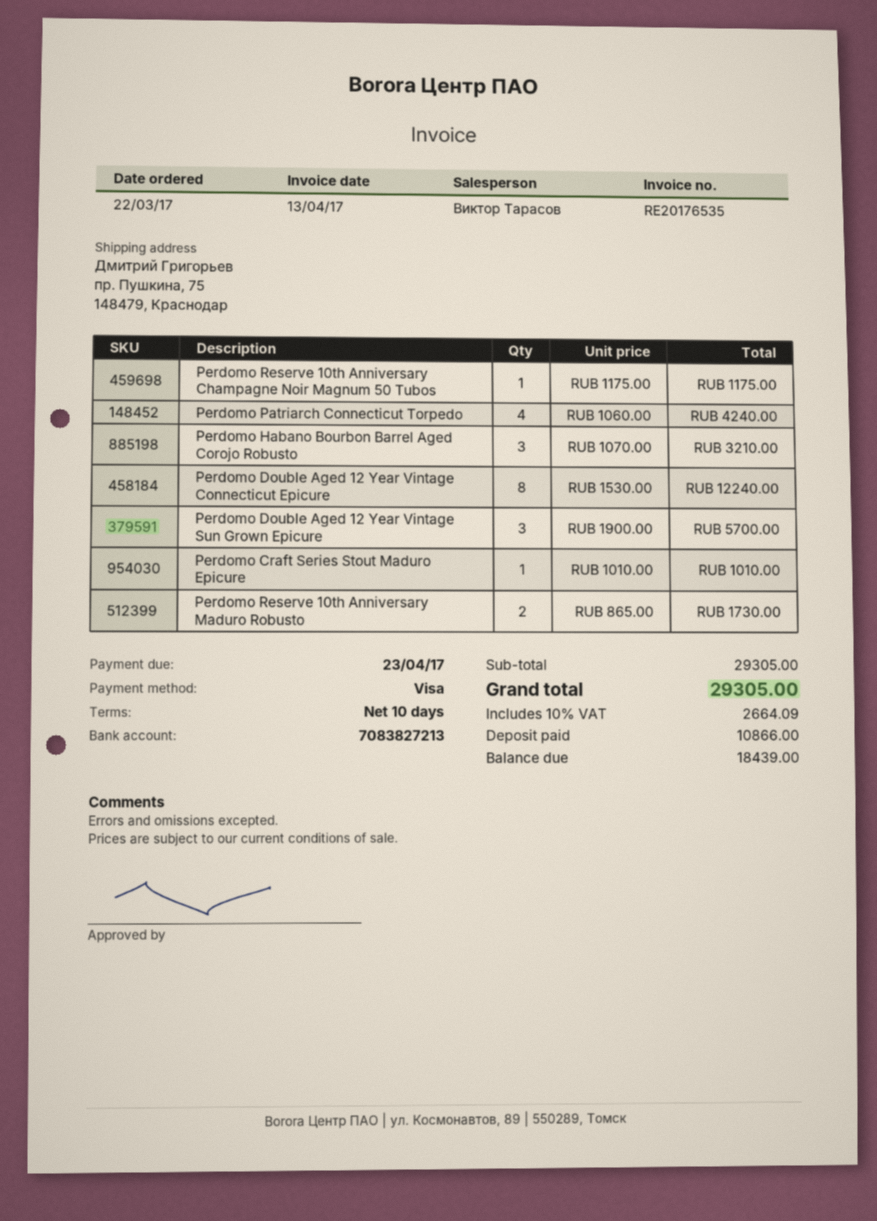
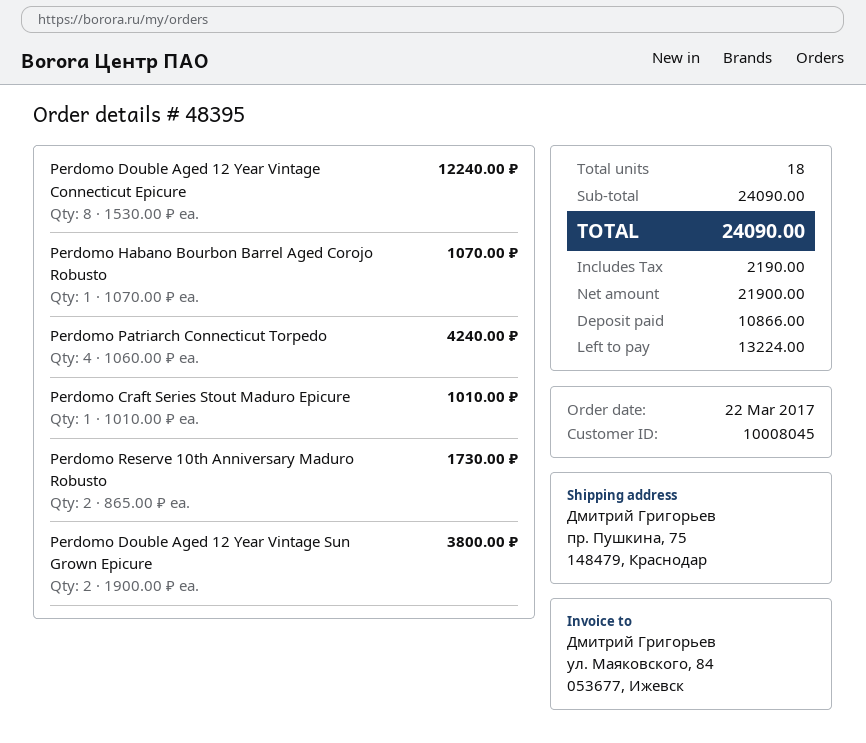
Perdomo Reserve 10th Anniversary Champagne Noir Magnum 50 Tubos: 1 x 1175.00 = 1175.00 -> none
Perdomo Habano Bourbon Barrel Aged Corojo Robusto: 3 x 1070.00 = 3210.00 -> 1 x 1070.00 = 1070.00
Perdomo Double Aged 12 Year Vintage Sun Grown Epicure: 3 x 1900.00 = 5700.00 -> 2 x 1900.00 = 3800.00
subtotal: 29305.00 -> 24090.00
tax: 2664.09 -> 2190.00
total: 29305.00 -> 24090.00
balance: 18439.00 -> 13224.00

